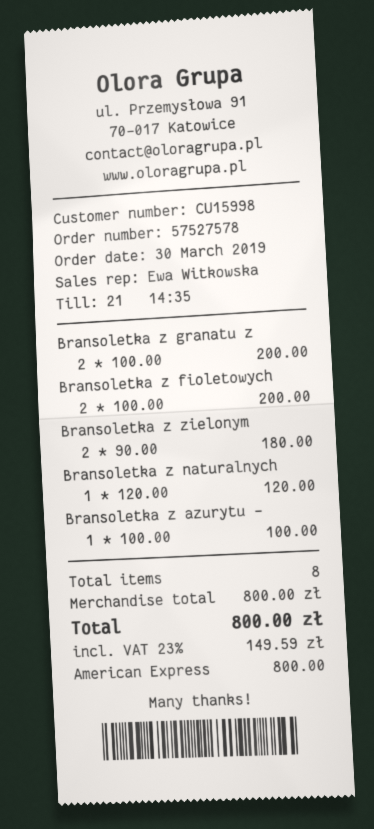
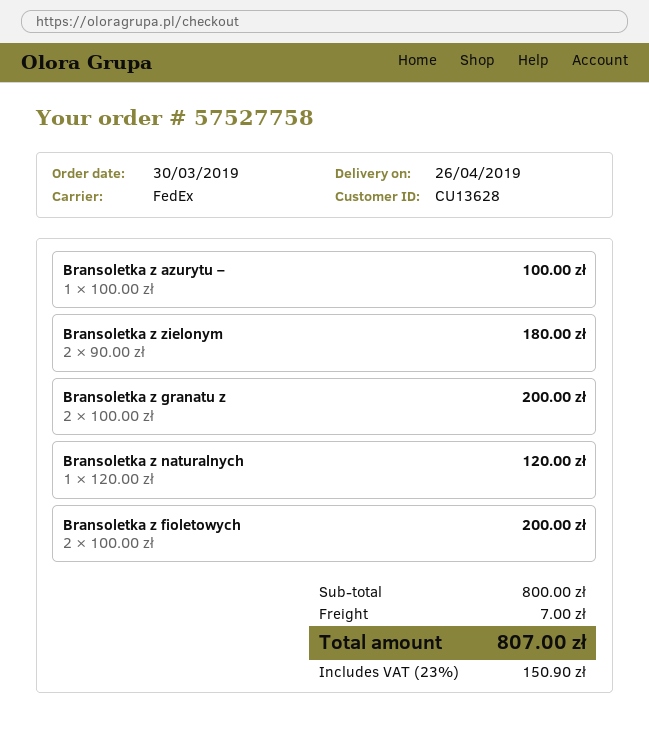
order number: 57527578 -> 57527758
customer number: CU15998 -> CU13628
shipping: none -> 7.00
tax: 23% = 149.59 -> 23% = 150.90
total: 800.00 -> 807.00

